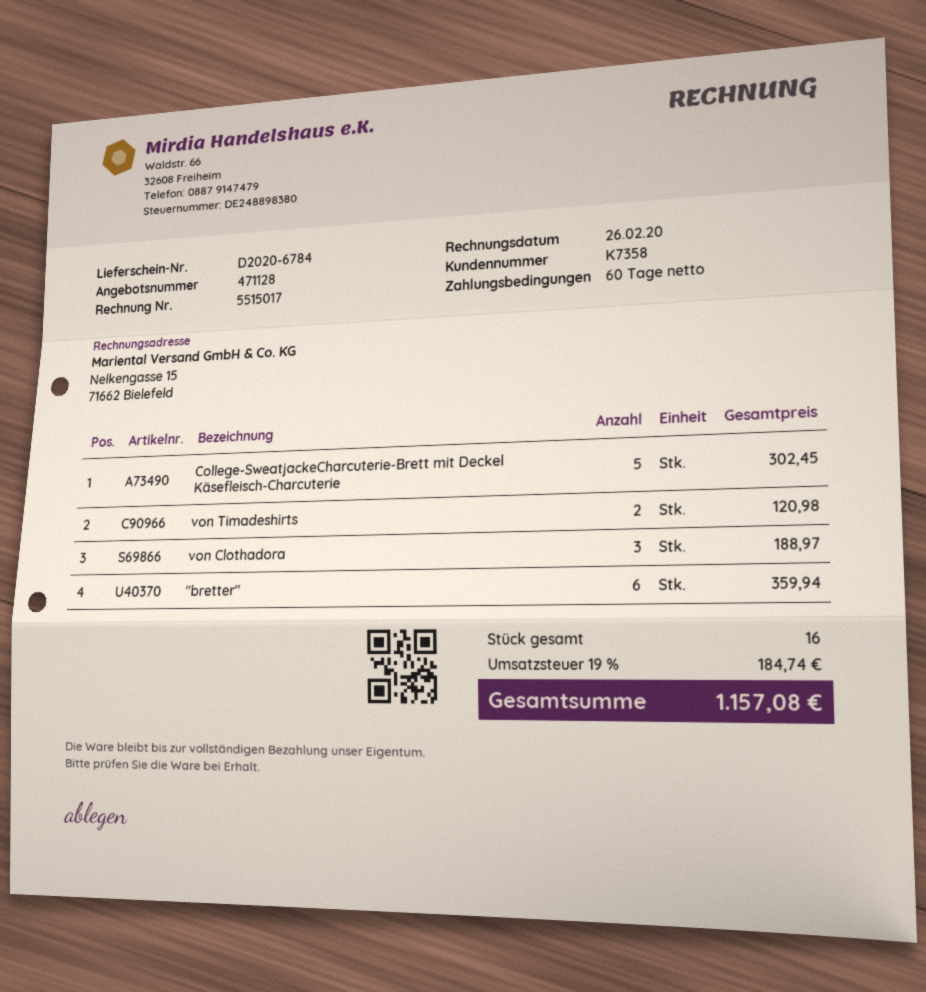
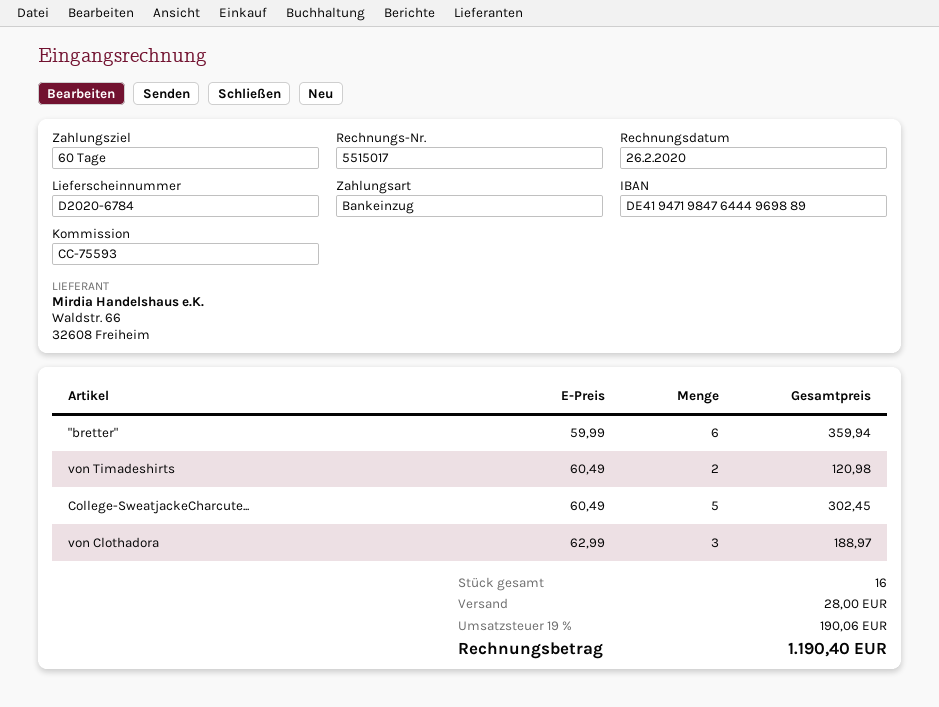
shipping: none -> 28.00
tax: 19% = 184.74 -> 19% = 190.06
total: 1157.08 -> 1190.40

